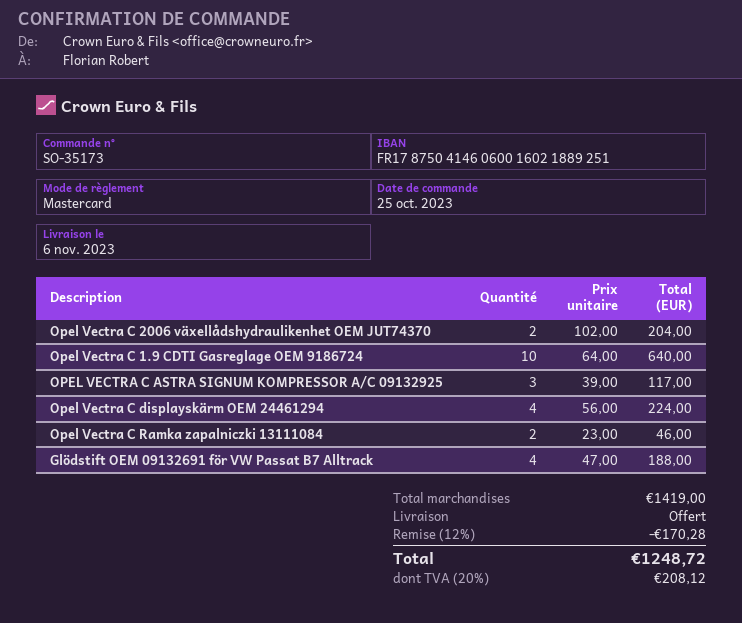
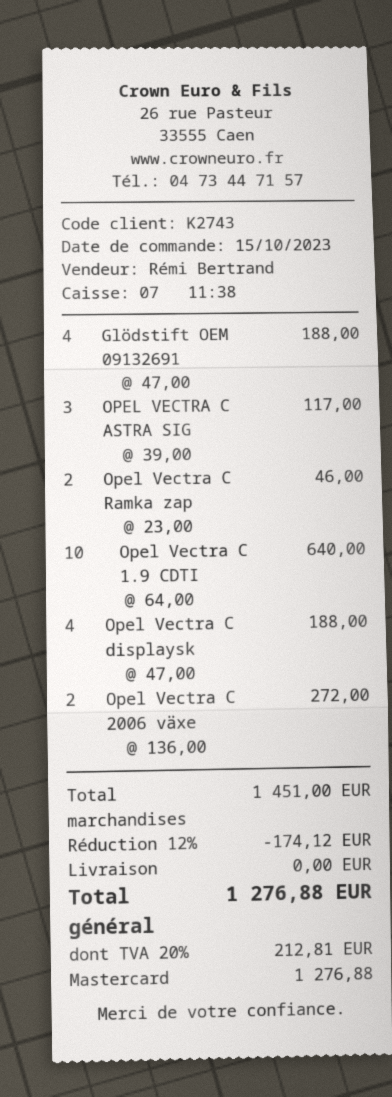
order date: 2023-10-25 -> 2023-10-15
Opel Vectra C 2006 växellådshydraulikenhet OEM JUT74370: 2 x 102.00 = 204.00 -> 2 x 136.00 = 272.00
Opel Vectra C displayskärm OEM 24461294: 4 x 56.00 = 224.00 -> 4 x 47.00 = 188.00
subtotal: 1419.00 -> 1451.00
discount: 12% = 170.28 -> 12% = 174.12
tax: 20% = 208.12 -> 20% = 212.81
total: 1248.72 -> 1276.88

